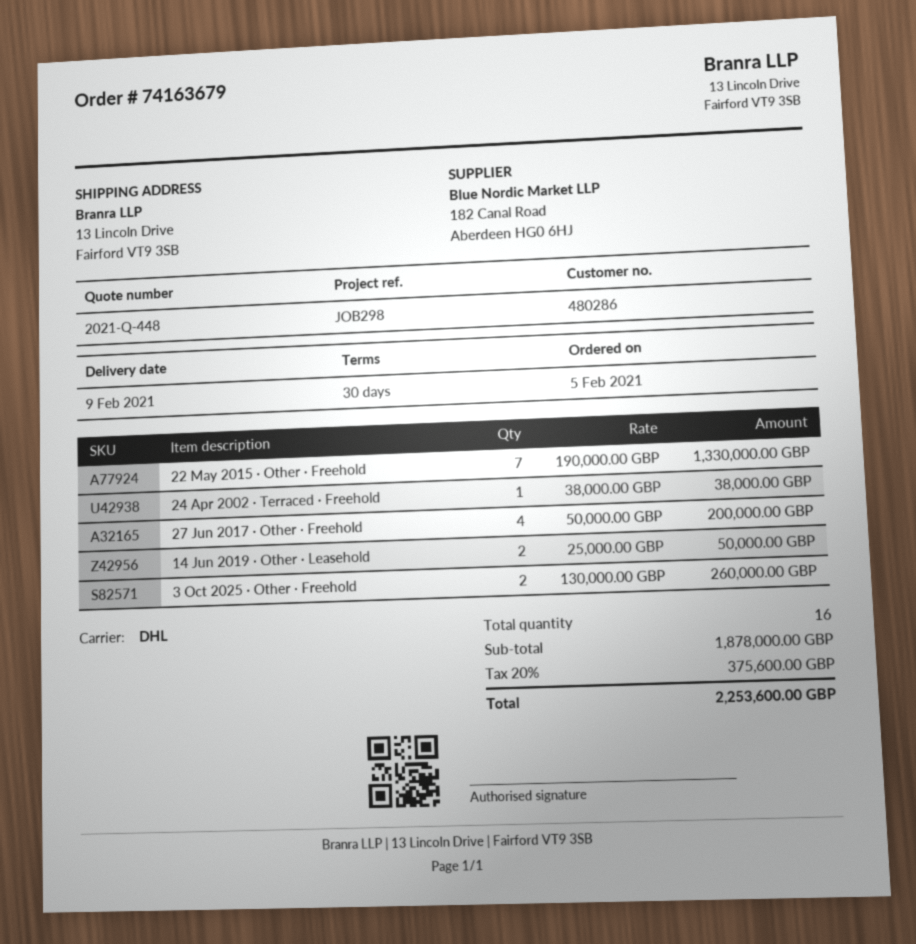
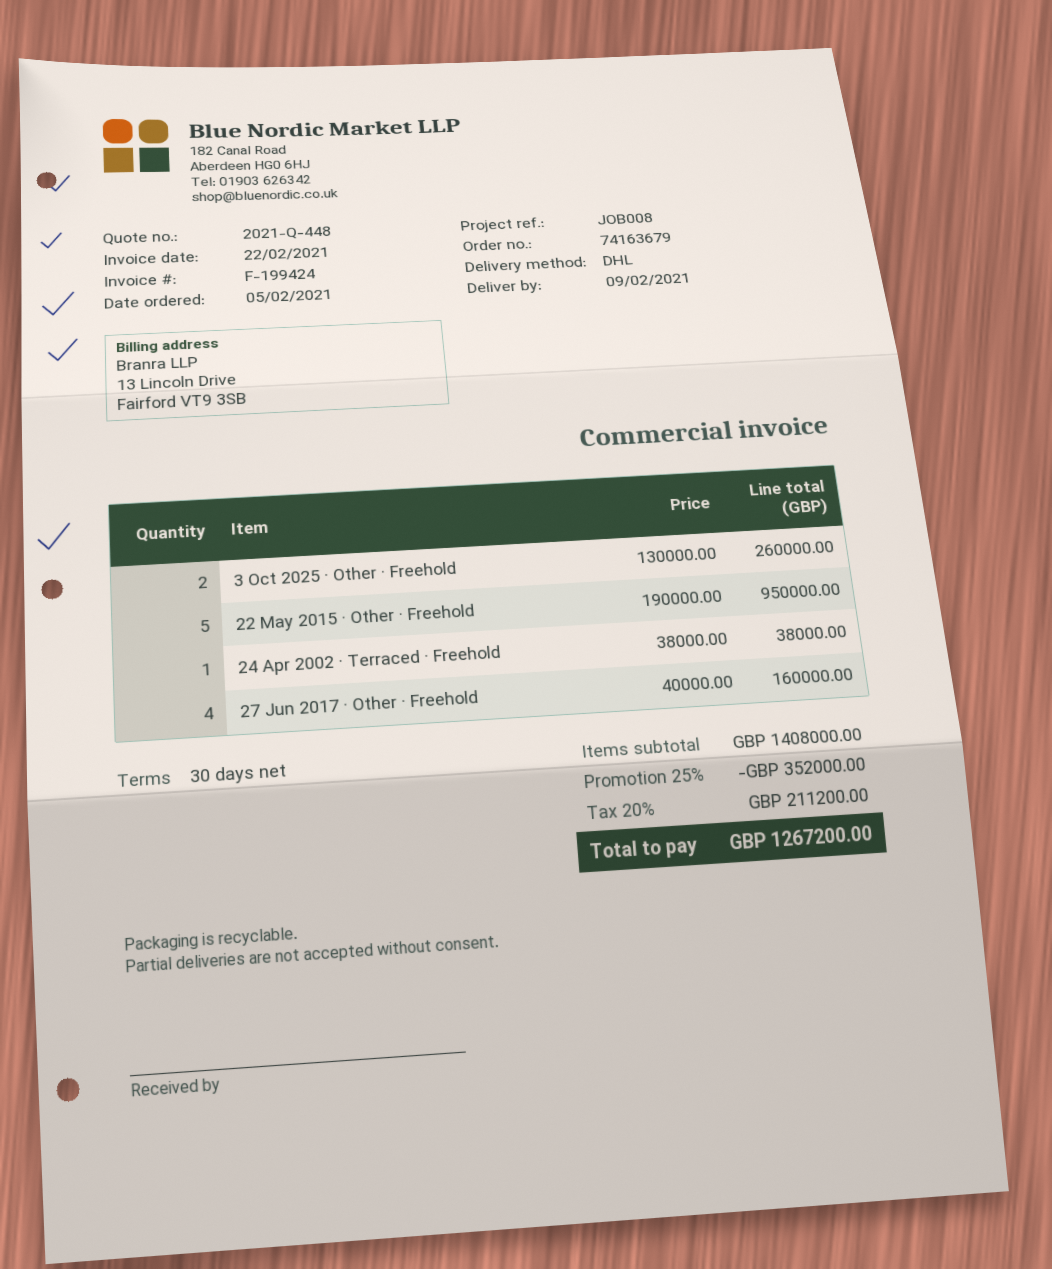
reference: JOB298 -> JOB008
22 May 2015 · Other · Freehold: 7 x 190000.00 = 1330000.00 -> 5 x 190000.00 = 950000.00
27 Jun 2017 · Other · Freehold: 4 x 50000.00 = 200000.00 -> 4 x 40000.00 = 160000.00
14 Jun 2019 · Other · Leasehold: 2 x 25000.00 = 50000.00 -> none
subtotal: 1878000.00 -> 1408000.00
discount: none -> 25% = 352000.00
tax: 20% = 375600.00 -> 20% = 211200.00
total: 2253600.00 -> 1267200.00

